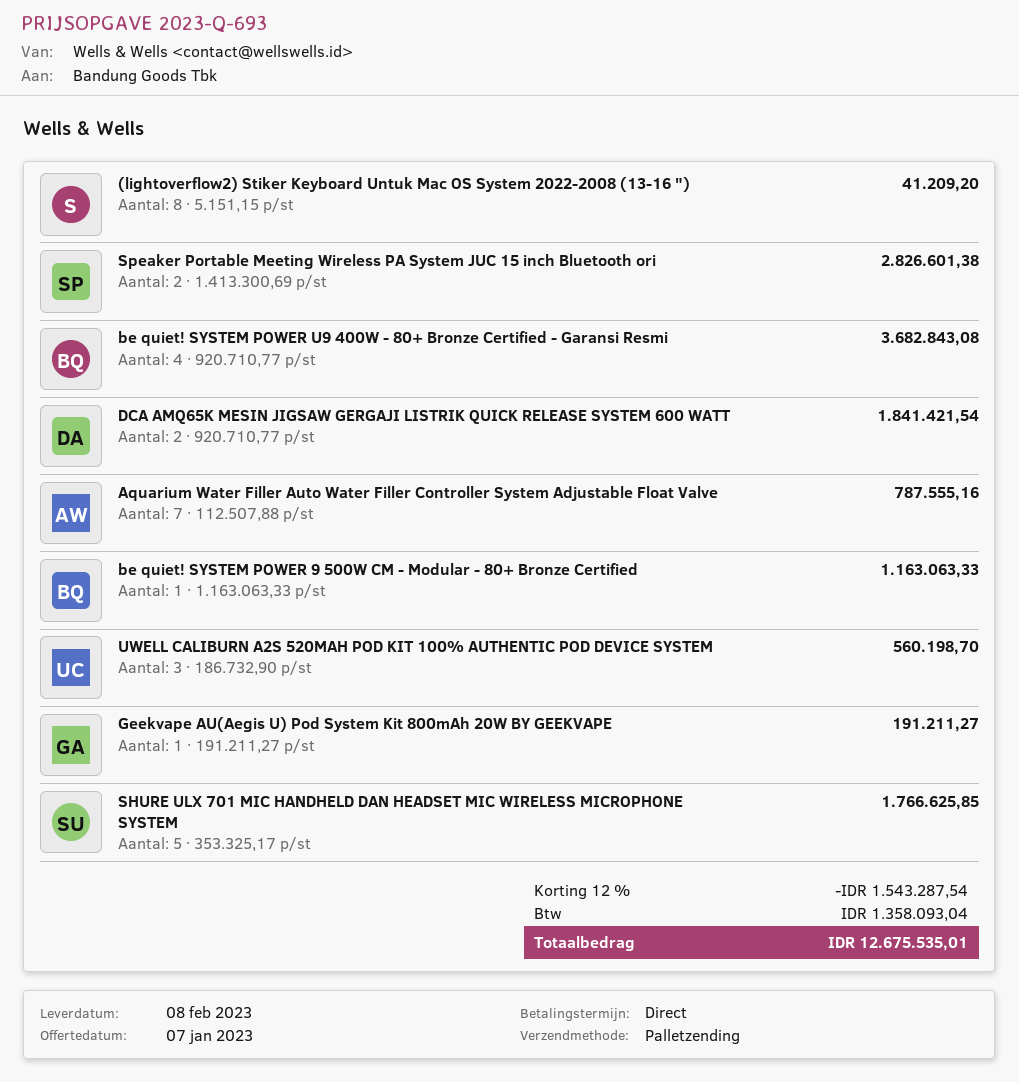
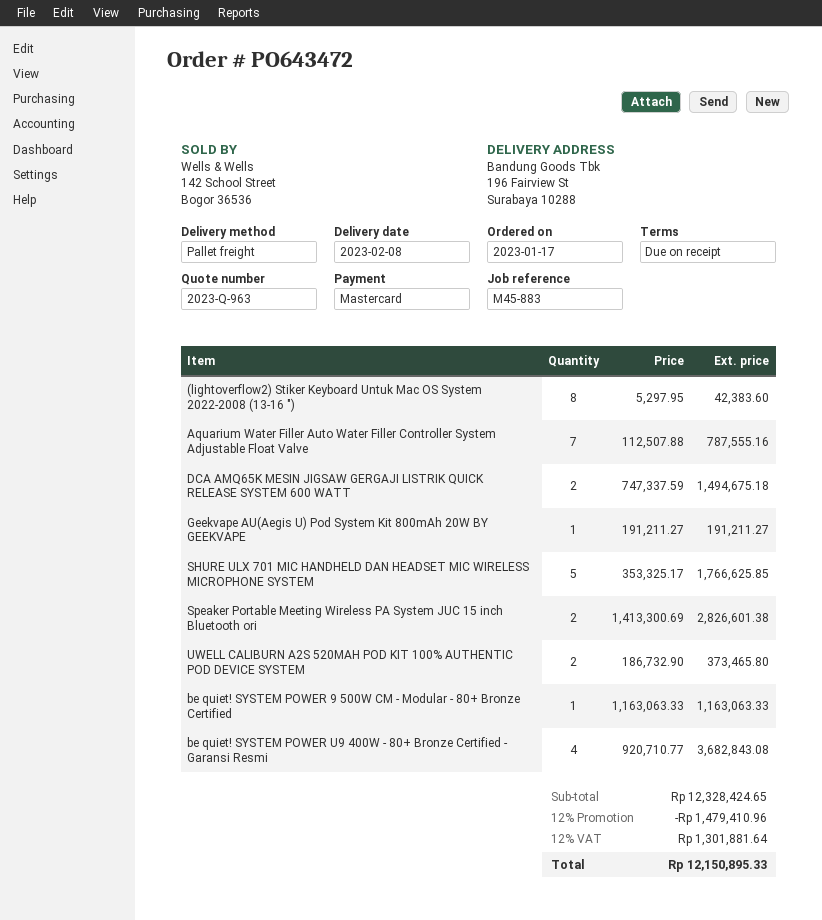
quote number: 2023-Q-693 -> 2023-Q-963
(lightoverflow2) Stiker Keyboard Untuk Mac OS System 2022-2008 (13-16 "): 8 x 5151.15 = 41209.20 -> 8 x 5297.95 = 42383.60
DCA AMQ65K MESIN JIGSAW GERGAJI LISTRIK QUICK RELEASE SYSTEM 600 WATT: 2 x 920710.77 = 1841421.54 -> 2 x 747337.59 = 1494675.18
UWELL CALIBURN A2S 520MAH POD KIT 100% AUTHENTIC POD DEVICE SYSTEM: 3 x 186732.90 = 560198.70 -> 2 x 186732.90 = 373465.80
discount: 12% = 1543287.54 -> 12% = 1479410.96
tax: 1358093.04 -> 1301881.64
total: 12675535.01 -> 12150895.33

